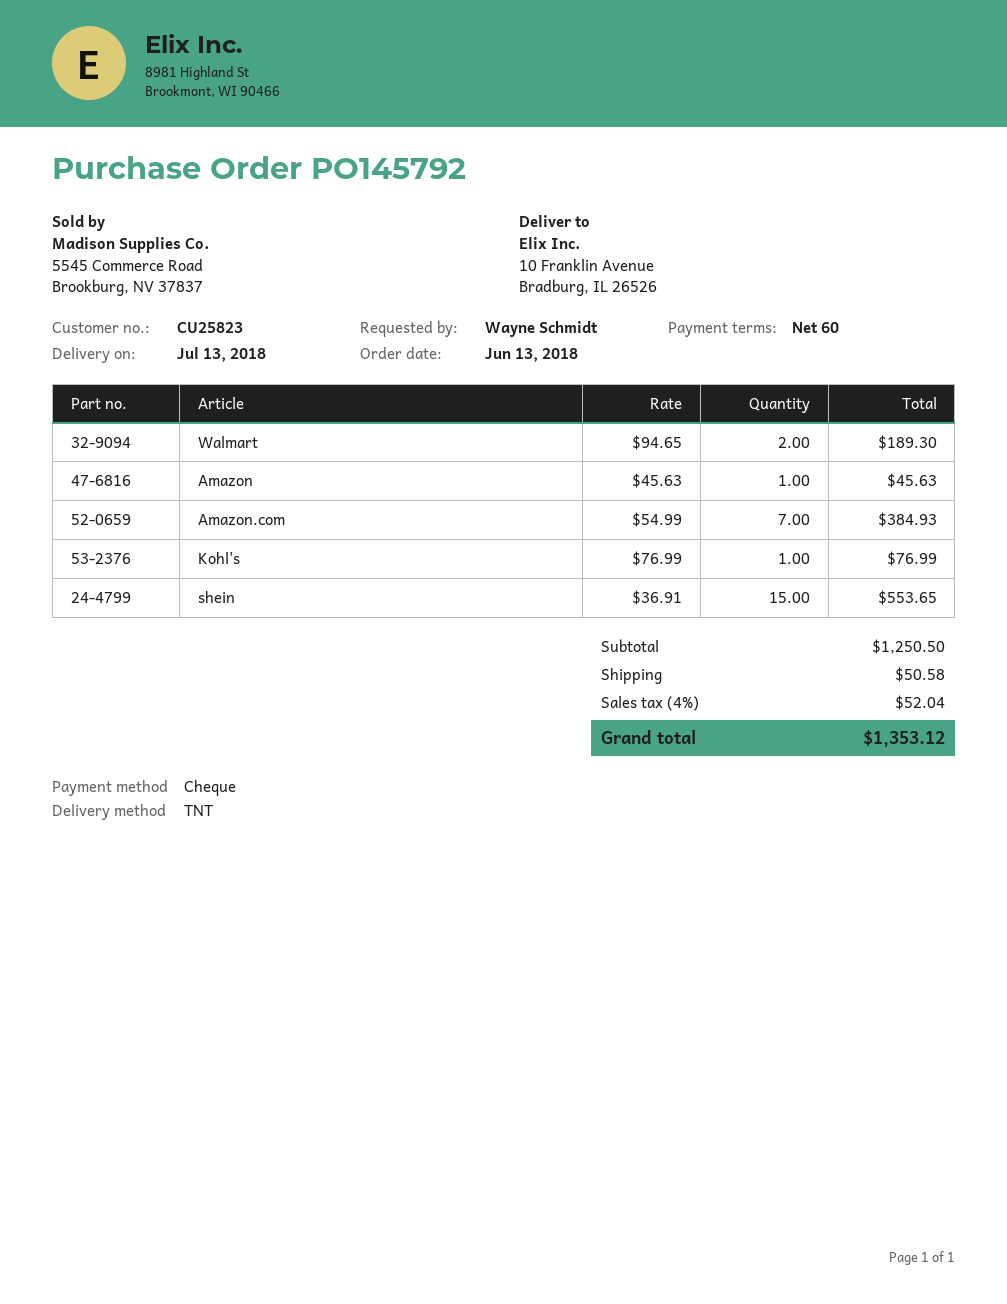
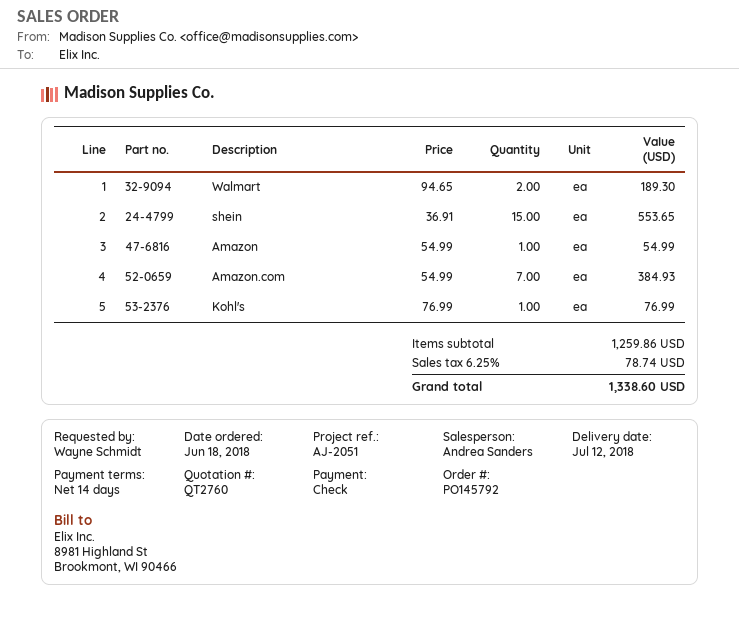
order date: 2018-06-13 -> 2018-06-18
delivery date: 2018-07-13 -> 2018-07-12
payment terms: 60 days -> 14 days
Amazon: 1 x 45.63 = 45.63 -> 1 x 54.99 = 54.99
subtotal: 1250.50 -> 1259.86
shipping: 50.58 -> none
tax: 4% = 52.04 -> 6.25% = 78.74
total: 1353.12 -> 1338.60

